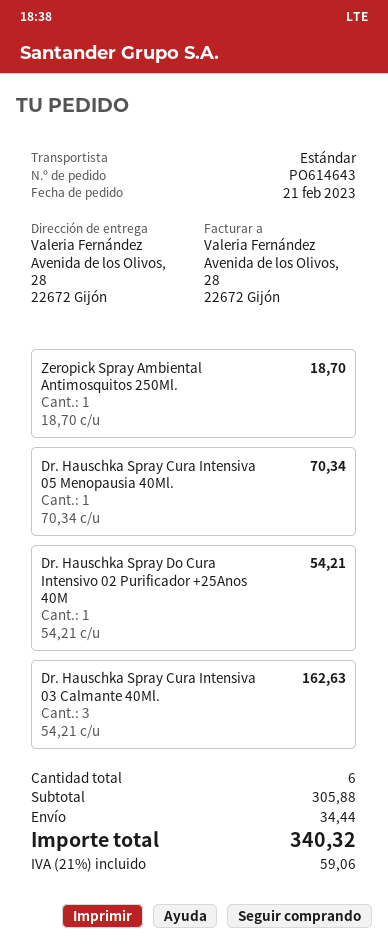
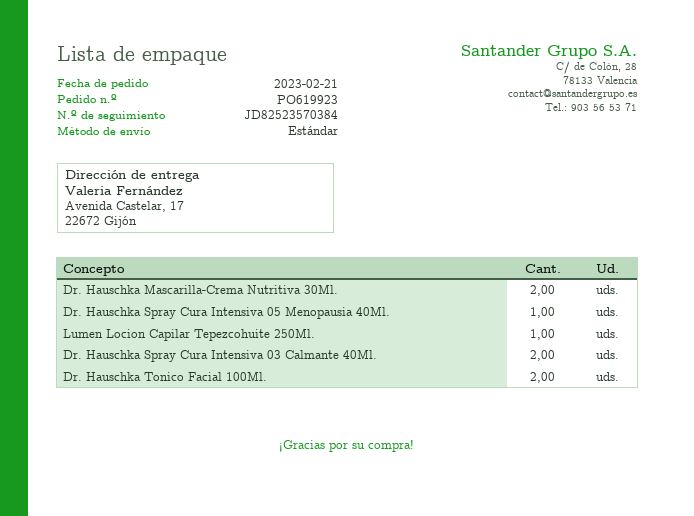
order number: PO614643 -> PO619923
ship to: Avenida de los Olivos, 28, 22672 Gijón -> Avenida Castelar, 17, 22672 Gijón
Zeropick Spray Ambiental Antimosquitos 250Ml.: 1 -> none
Dr. Hauschka Spray Do Cura Intensivo 02 Purificador +25Anos 40M: 1 -> none
Dr. Hauschka Spray Cura Intensiva 03 Calmante 40Ml.: 3 -> 2
Dr. Hauschka Mascarilla-Crema Nutritiva 30Ml.: none -> 2
Lumen Locion Capilar Tepezcohuite 250Ml.: none -> 1
Dr. Hauschka Tonico Facial 100Ml.: none -> 2

